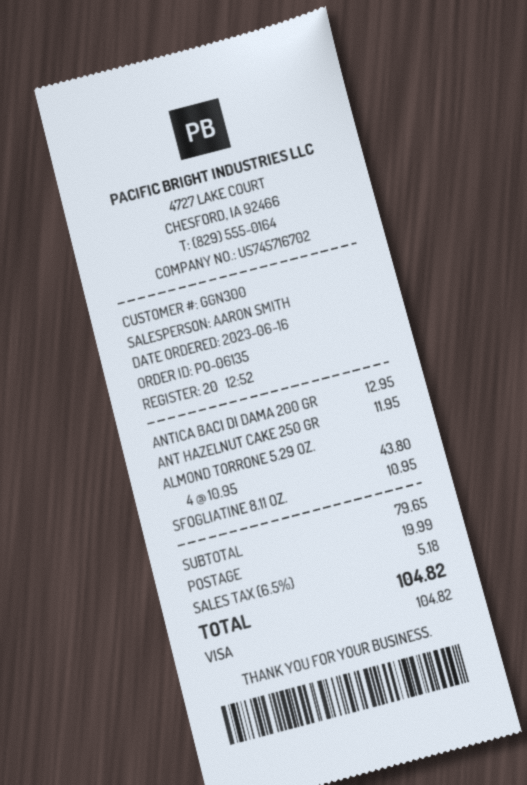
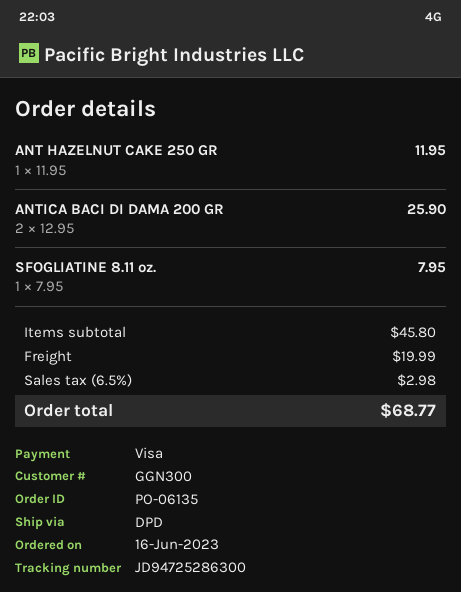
ANTICA BACI DI DAMA 200 GR: 1 x 12.95 = 12.95 -> 2 x 12.95 = 25.90
ALMOND TORRONE 5.29 OZ.: 4 x 10.95 = 43.80 -> none
SFOGLIATINE 8.11 OZ.: 1 x 10.95 = 10.95 -> 1 x 7.95 = 7.95
subtotal: 79.65 -> 45.80
tax: 6.5% = 5.18 -> 6.5% = 2.98
total: 104.82 -> 68.77

